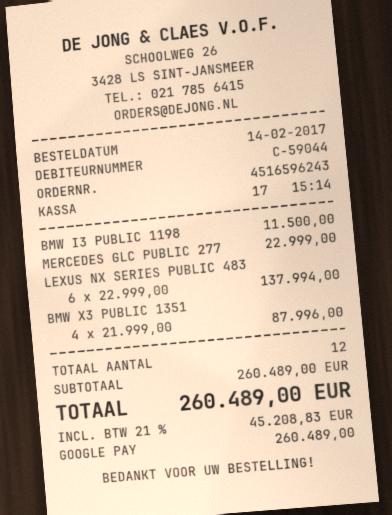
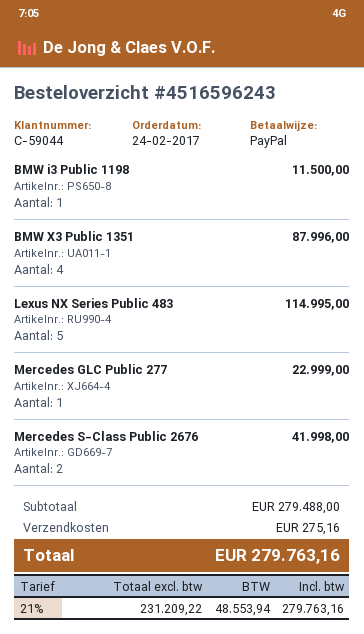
order date: 2017-02-14 -> 2017-02-24
payment method: Google Pay -> PayPal
LEXUS NX SERIES PUBLIC 483: 6 for 137994.00 -> 5 for 114995.00
Mercedes S-Class Public 2676: none -> 2 for 41998.00
subtotal: 260489.00 -> 279488.00
shipping: none -> 275.16
tax: 21% = 45208.83 -> 21% = 48553.94
total: 260489.00 -> 279763.16

